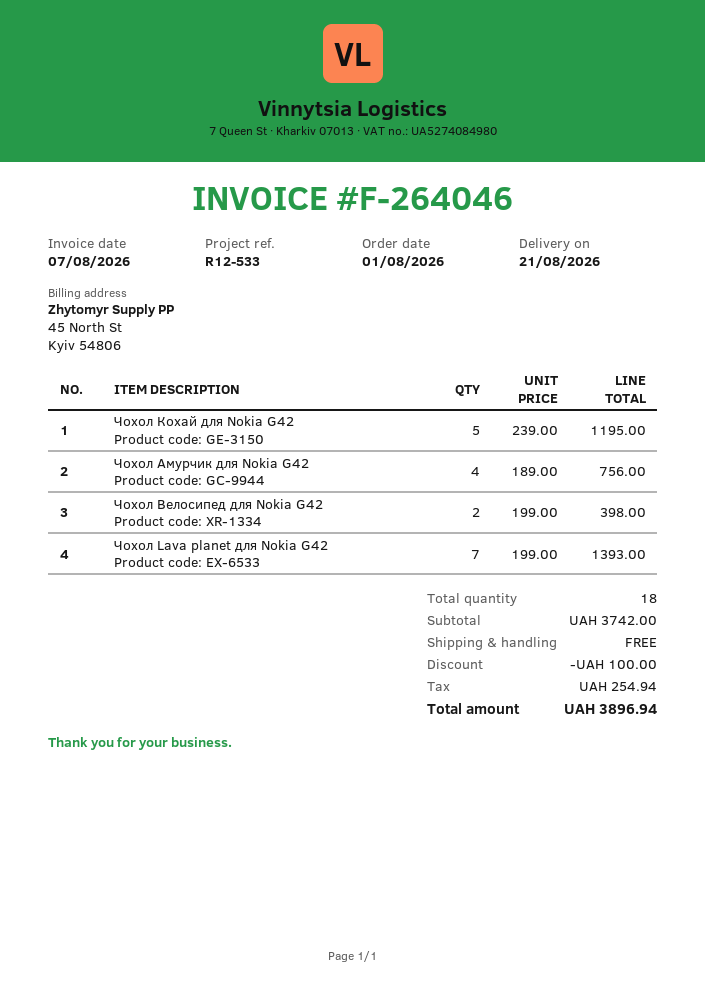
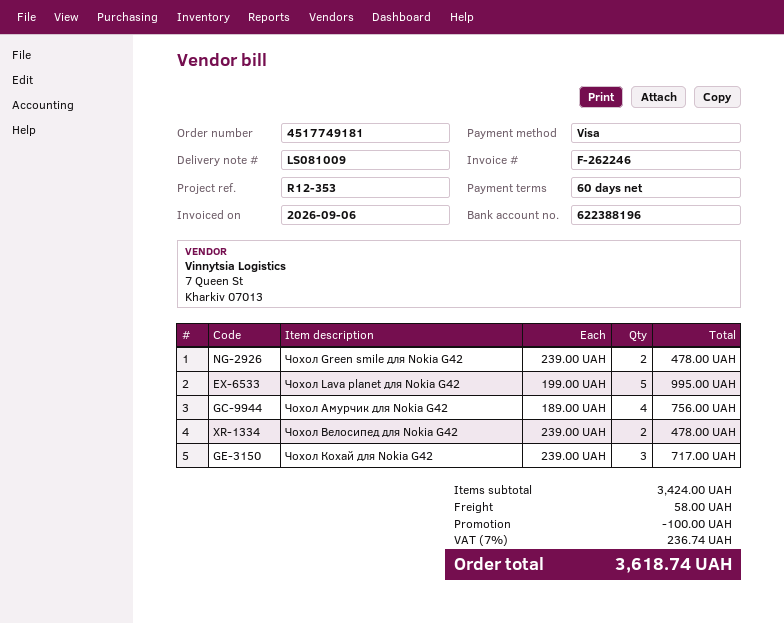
invoice number: F-264046 -> F-262246
invoice date: 2026-08-07 -> 2026-09-06
reference: R12-533 -> R12-353
Чохол Кохай для Nokia G42: 5 x 239.00 = 1195.00 -> 3 x 239.00 = 717.00
Чохол Велосипед для Nokia G42: 2 x 199.00 = 398.00 -> 2 x 239.00 = 478.00
Чохол Lava planet для Nokia G42: 7 x 199.00 = 1393.00 -> 5 x 199.00 = 995.00
Чохол Green smile для Nokia G42: none -> 2 x 239.00 = 478.00
subtotal: 3742.00 -> 3424.00
shipping: 0.00 -> 58.00
tax: 254.94 -> 236.74
total: 3896.94 -> 3618.74

